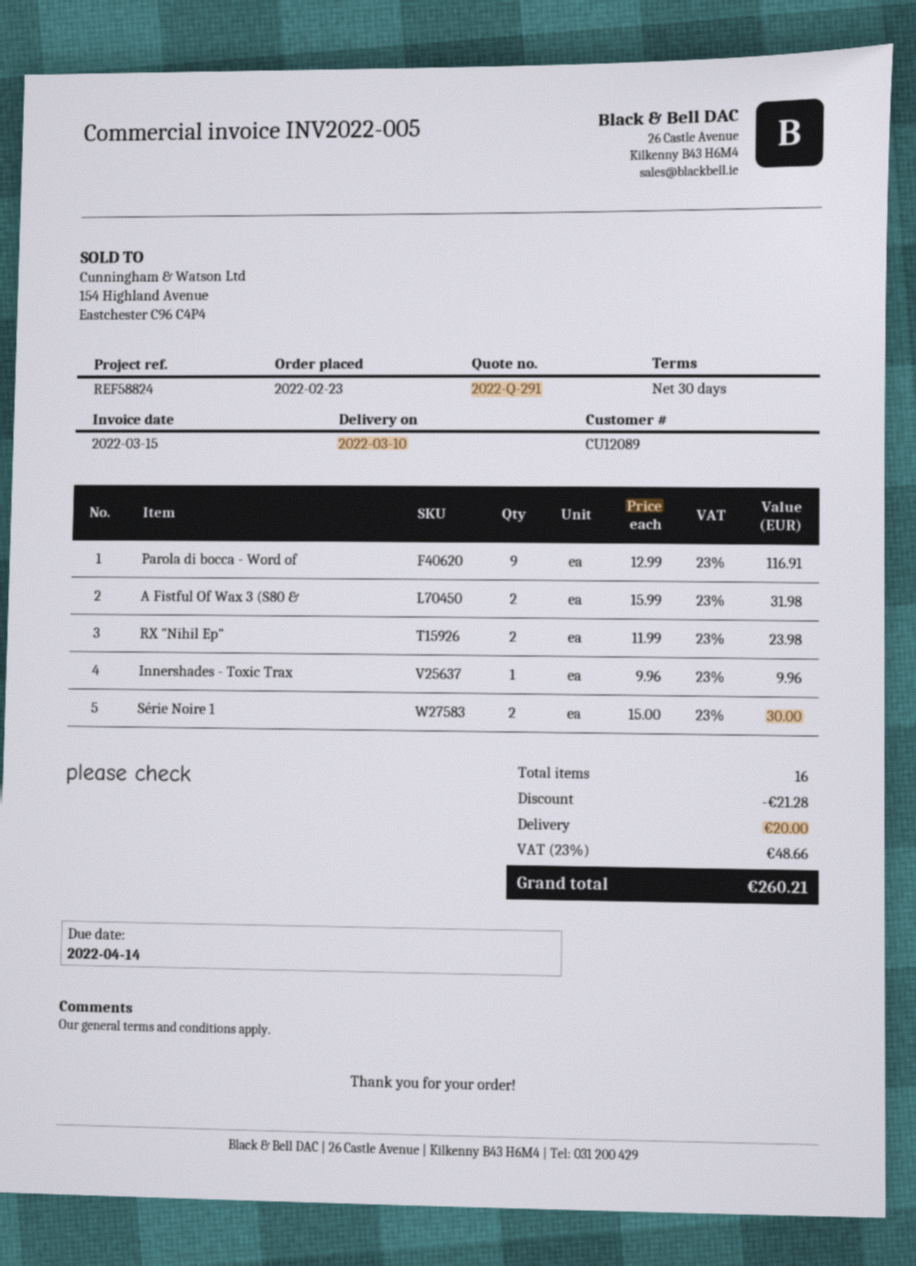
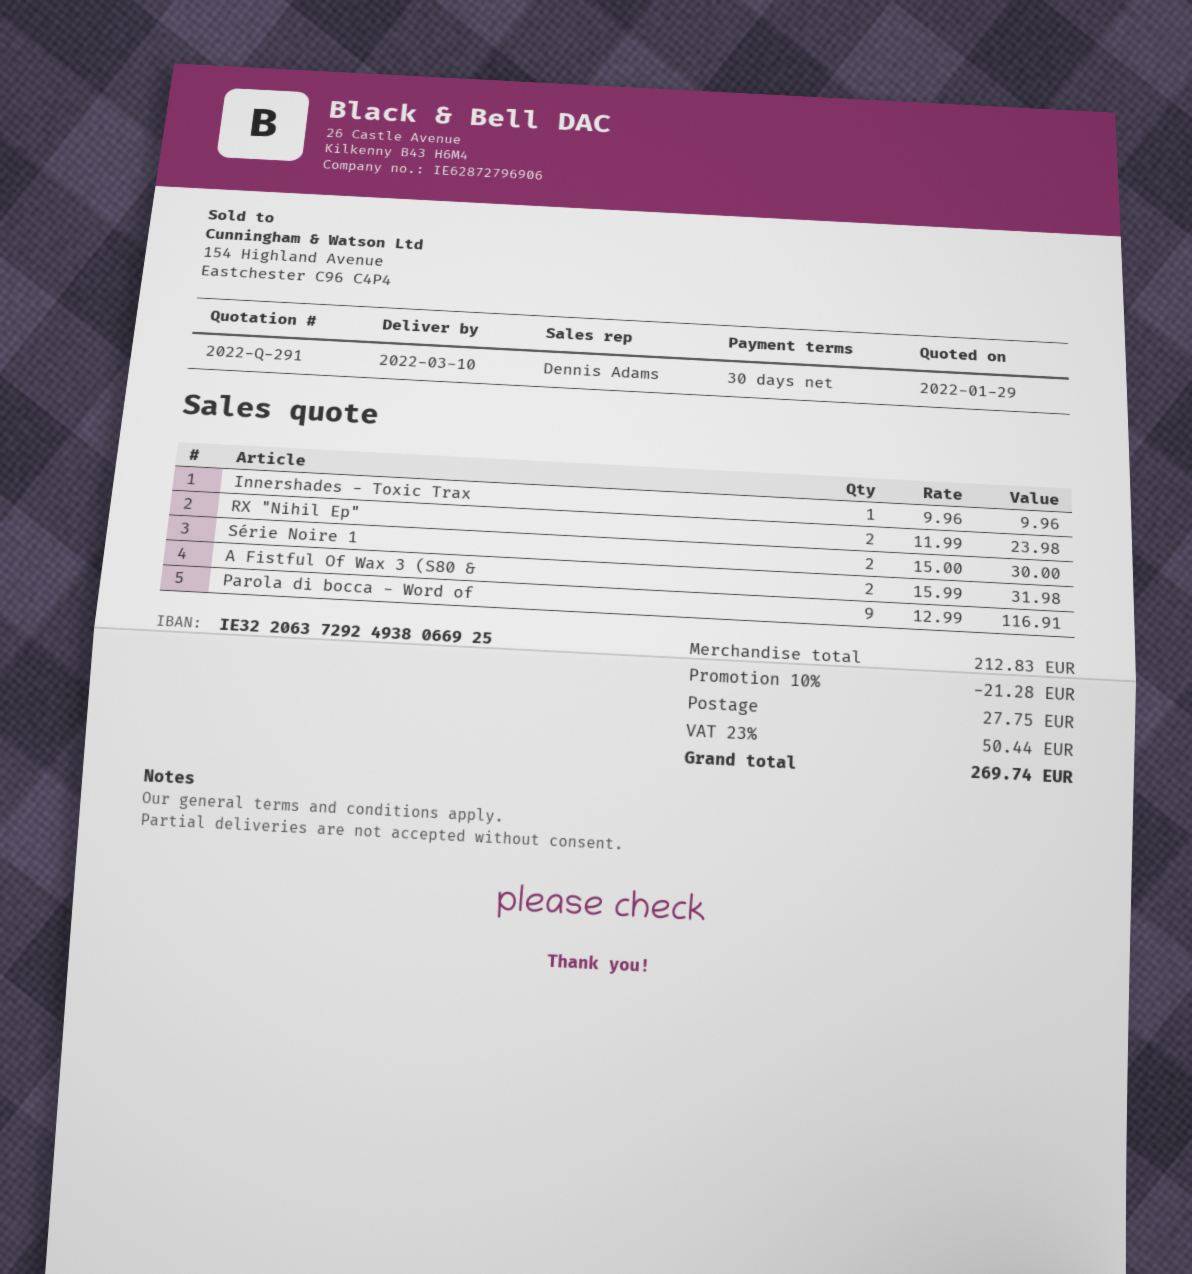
shipping: 20.00 -> 27.75
tax: 23% = 48.66 -> 23% = 50.44
total: 260.21 -> 269.74

